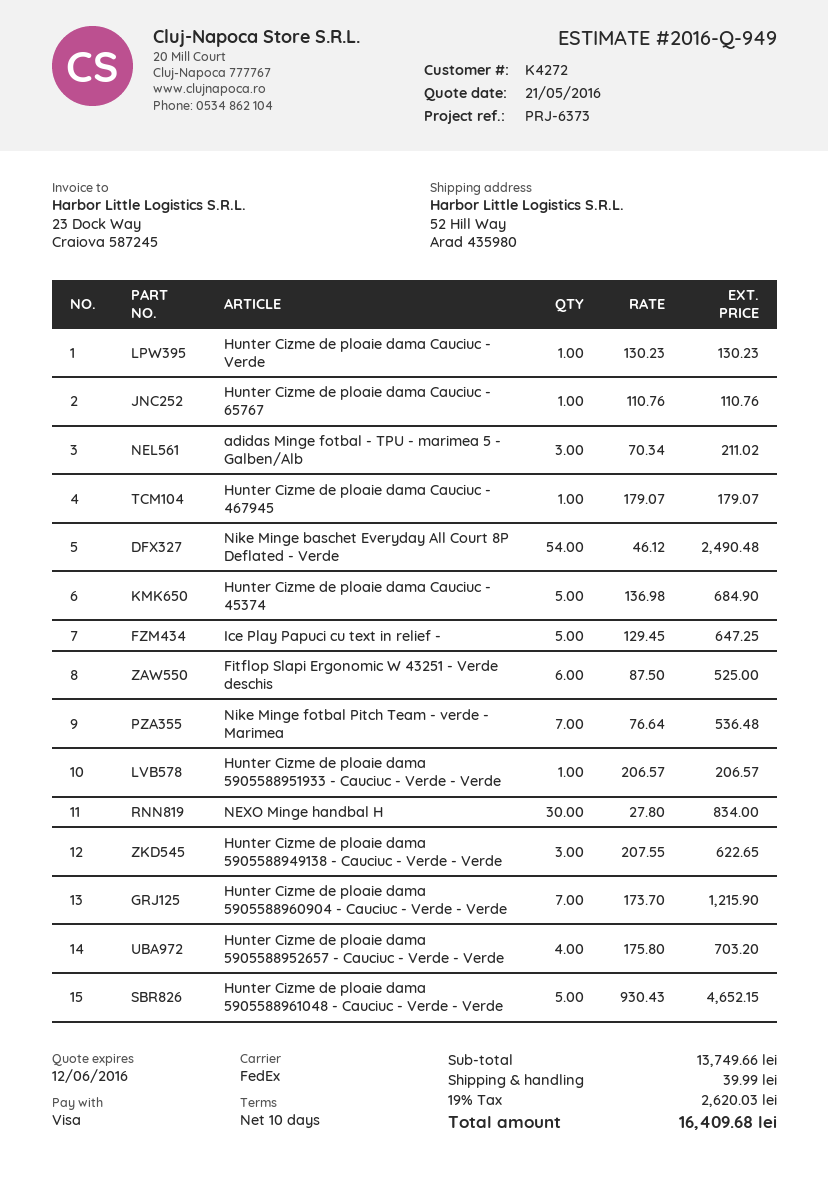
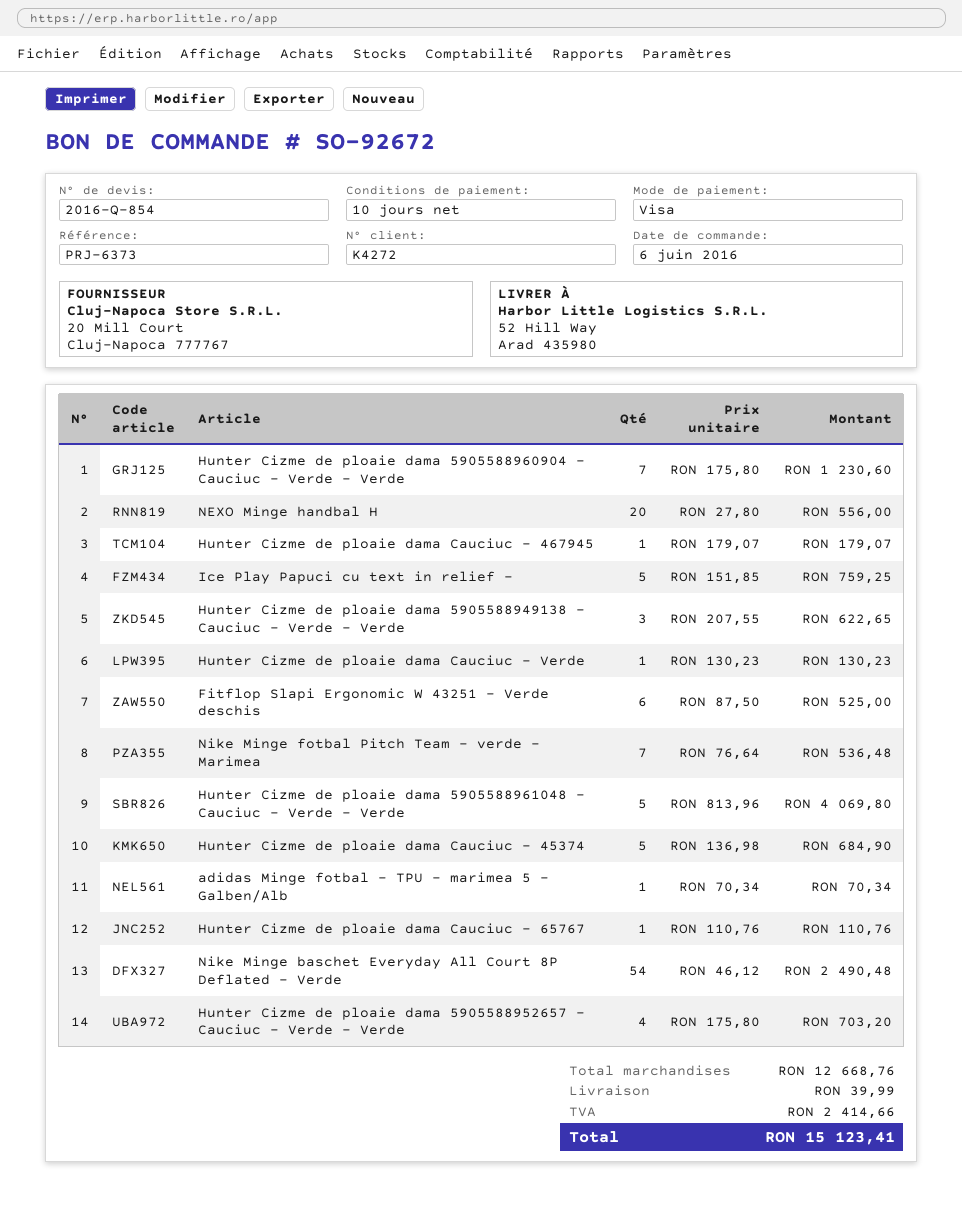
quote number: 2016-Q-949 -> 2016-Q-854
adidas Minge fotbal - TPU - marimea 5 - Galben/Alb: 3 x 70.34 = 211.02 -> 1 x 70.34 = 70.34
Ice Play Papuci cu text in relief -: 5 x 129.45 = 647.25 -> 5 x 151.85 = 759.25
Hunter Cizme de ploaie dama 5905588951933 - Cauciuc - Verde - Verde: 1 x 206.57 = 206.57 -> none
NEXO Minge handbal H: 30 x 27.80 = 834.00 -> 20 x 27.80 = 556.00
Hunter Cizme de ploaie dama 5905588960904 - Cauciuc - Verde - Verde: 7 x 173.70 = 1215.90 -> 7 x 175.80 = 1230.60
Hunter Cizme de ploaie dama 5905588961048 - Cauciuc - Verde - Verde: 5 x 930.43 = 4652.15 -> 5 x 813.96 = 4069.80
subtotal: 13749.66 -> 12668.76
tax: 2620.03 -> 2414.66
total: 16409.68 -> 15123.41

